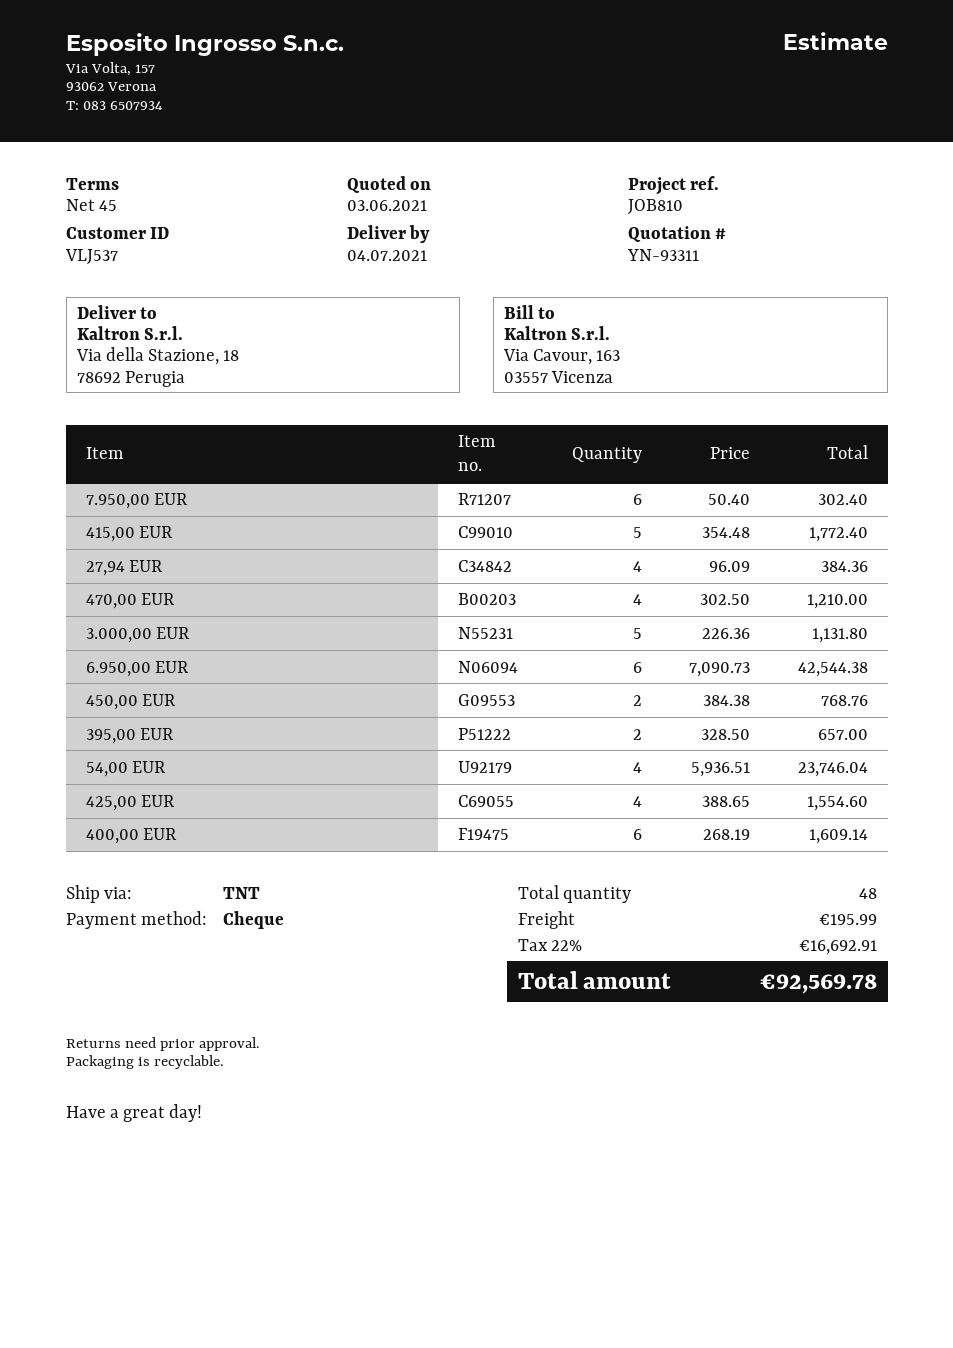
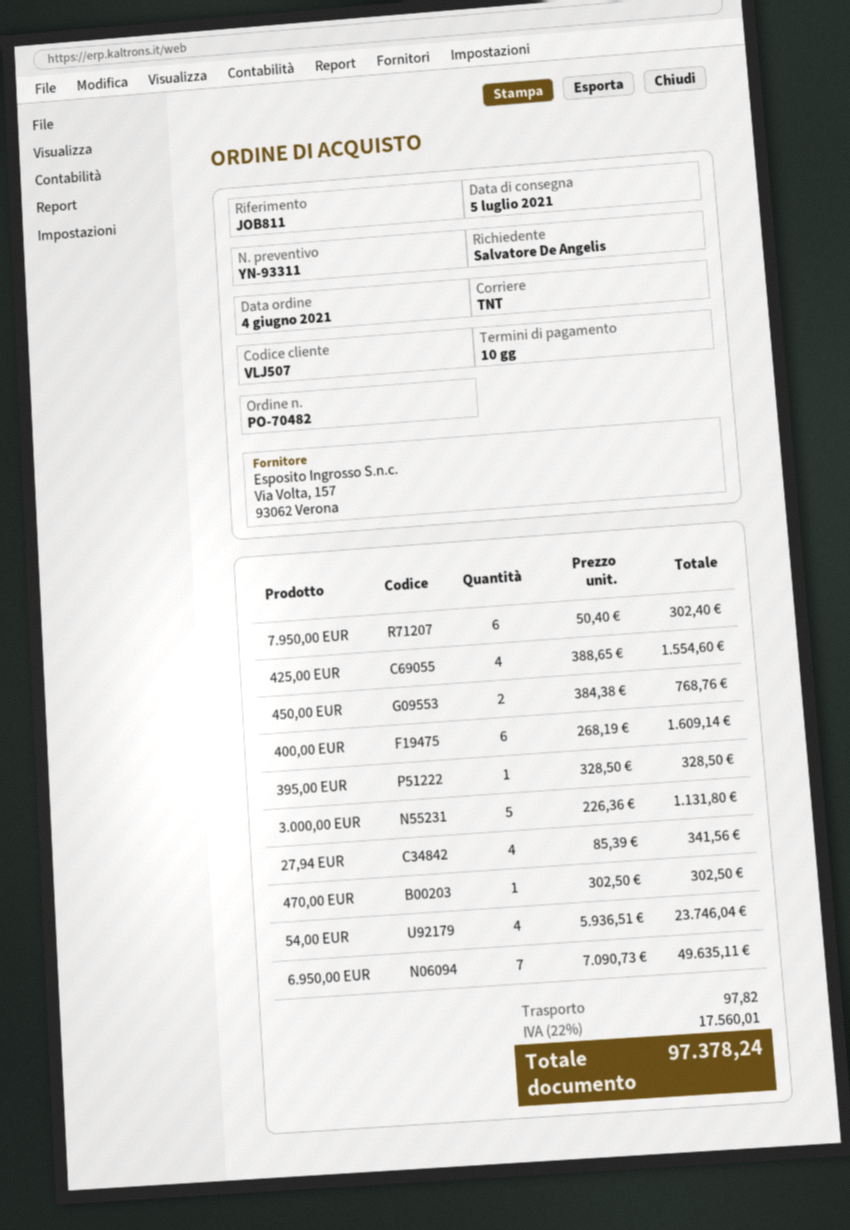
delivery date: 2021-07-04 -> 2021-07-05
payment terms: 45 days -> 10 days
customer number: VLJ537 -> VLJ507
reference: JOB810 -> JOB811
415,00 EUR: 5 x 354.48 = 1772.40 -> none
27,94 EUR: 4 x 96.09 = 384.36 -> 4 x 85.39 = 341.56
470,00 EUR: 4 x 302.50 = 1210.00 -> 1 x 302.50 = 302.50
6.950,00 EUR: 6 x 7090.73 = 42544.38 -> 7 x 7090.73 = 49635.11
395,00 EUR: 2 x 328.50 = 657.00 -> 1 x 328.50 = 328.50
shipping: 195.99 -> 97.82
tax: 22% = 16692.91 -> 22% = 17560.01
total: 92569.78 -> 97378.24

